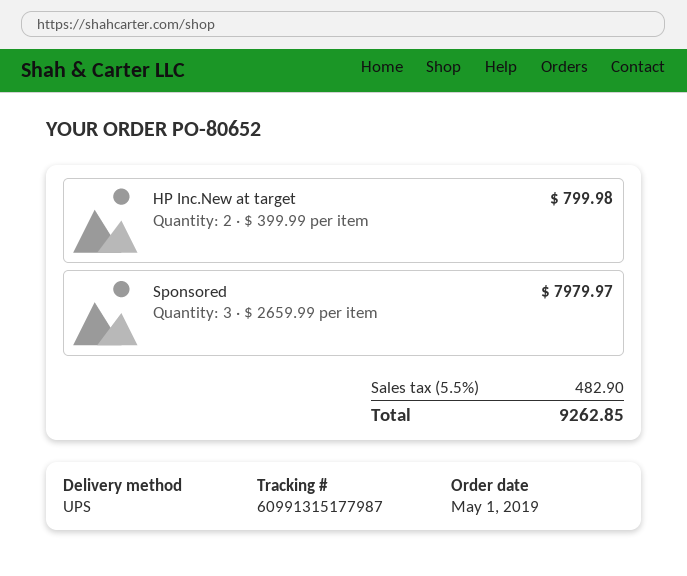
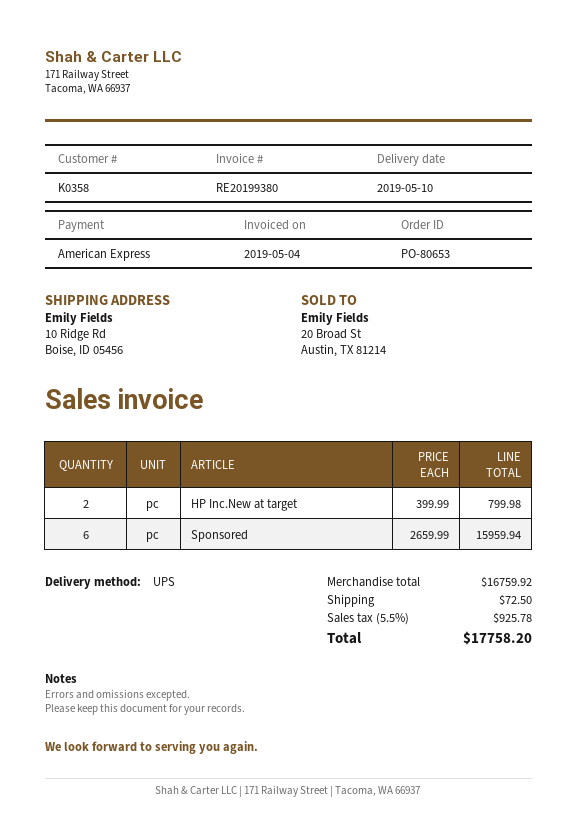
order number: PO-80652 -> PO-80653
Sponsored: 3 x 2659.99 = 7979.97 -> 6 x 2659.99 = 15959.94
shipping: none -> 72.50
tax: 5.5% = 482.90 -> 5.5% = 925.78
total: 9262.85 -> 17758.20

